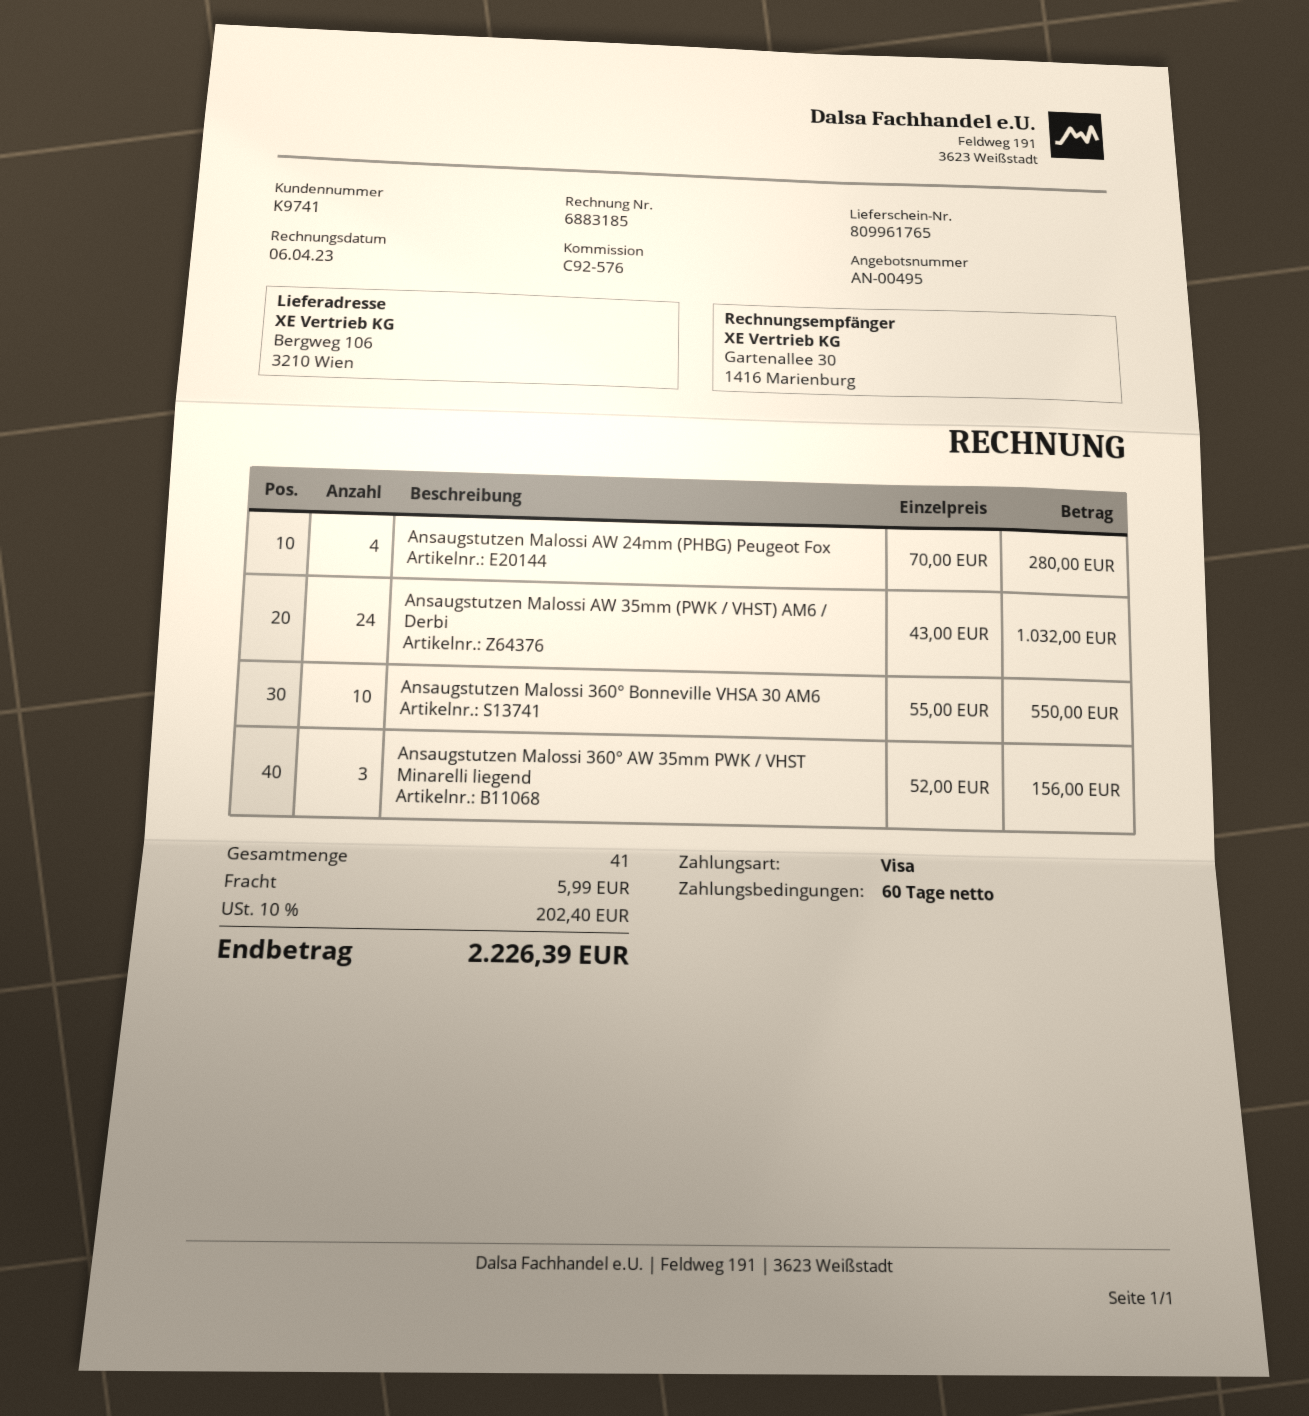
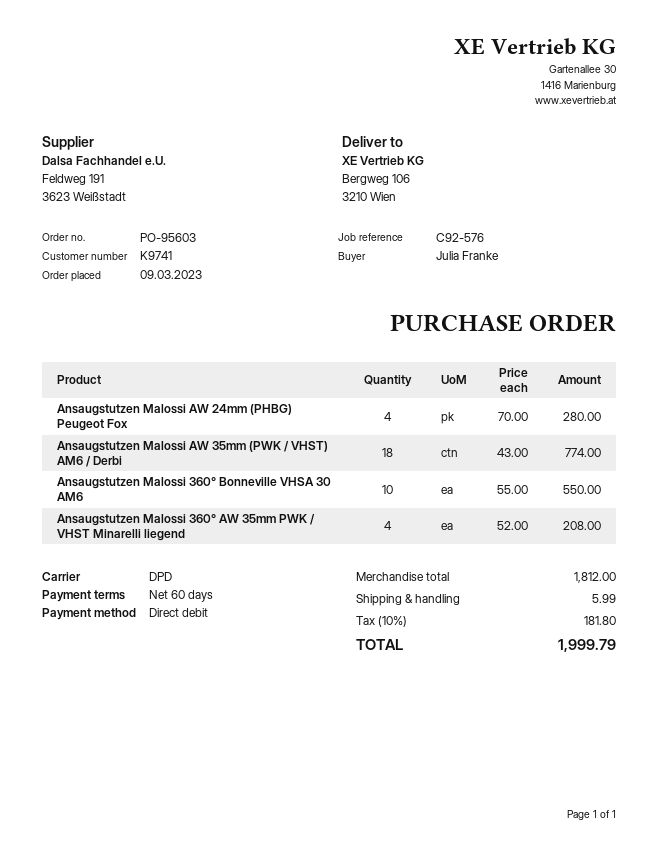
payment method: Visa -> direct debit
Ansaugstutzen Malossi AW 35mm (PWK / VHST) AM6 / Derbi: 24 x 43.00 = 1032.00 -> 18 x 43.00 = 774.00
Ansaugstutzen Malossi 360° AW 35mm PWK / VHST Minarelli liegend: 3 x 52.00 = 156.00 -> 4 x 52.00 = 208.00
tax: 10% = 202.40 -> 10% = 181.80
total: 2226.39 -> 1999.79

